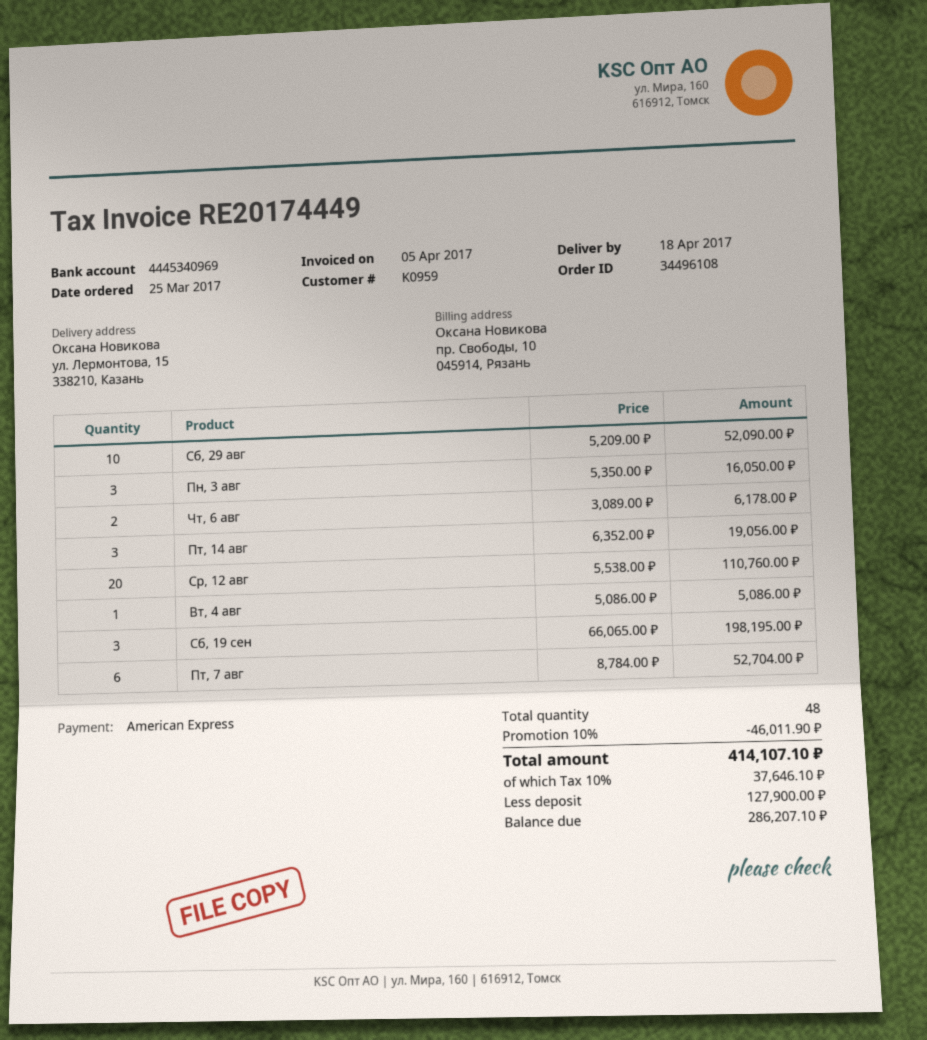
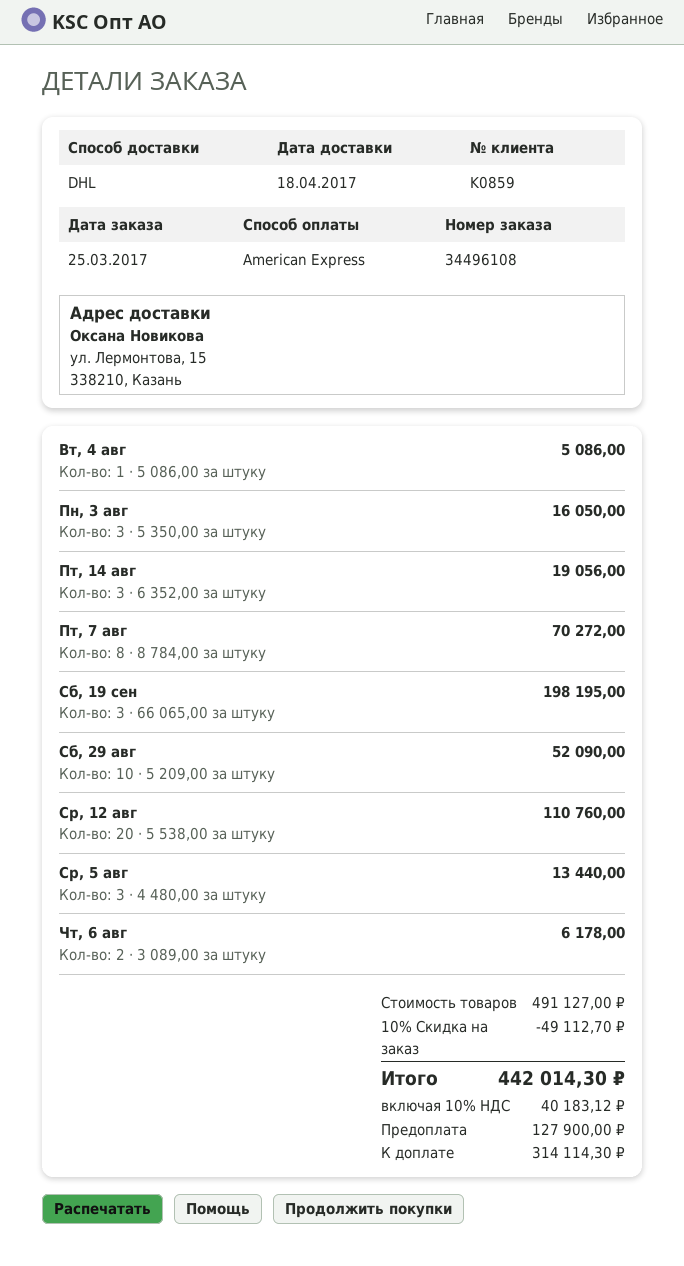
customer number: K0959 -> K0859
Пт, 7 авг: 6 x 8784.00 = 52704.00 -> 8 x 8784.00 = 70272.00
Ср, 5 авг: none -> 3 x 4480.00 = 13440.00
discount: 10% = 46011.90 -> 10% = 49112.70
tax: 10% = 37646.10 -> 10% = 40183.12
total: 414107.10 -> 442014.30
balance: 286207.10 -> 314114.30

